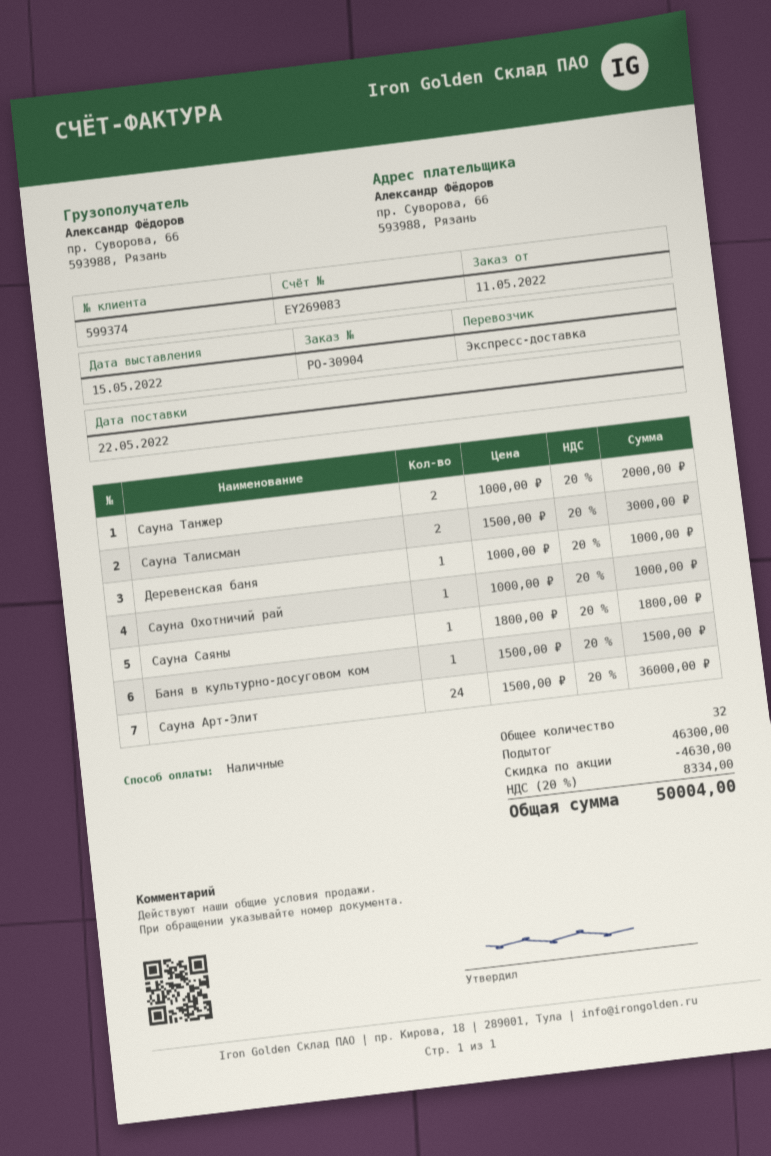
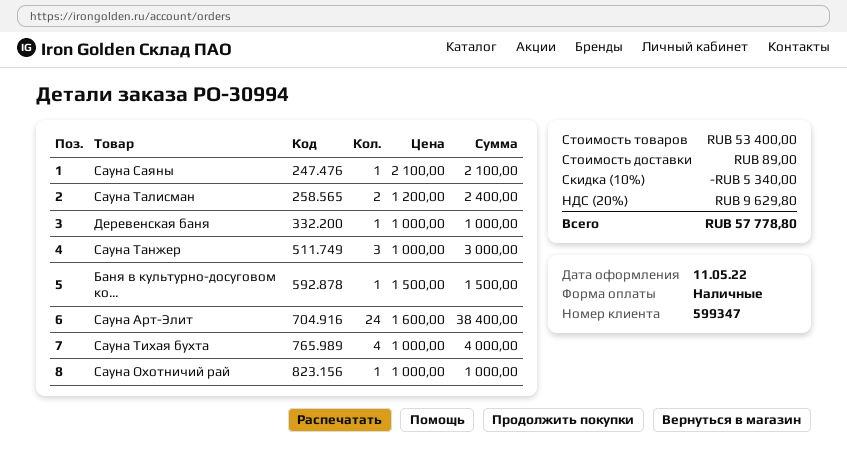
order number: PO-30904 -> PO-30994
customer number: 599374 -> 599347
Сауна Танжер: 2 x 1000.00 = 2000.00 -> 3 x 1000.00 = 3000.00
Сауна Талисман: 2 x 1500.00 = 3000.00 -> 2 x 1200.00 = 2400.00
Сауна Саяны: 1 x 1800.00 = 1800.00 -> 1 x 2100.00 = 2100.00
Сауна Арт-Элит: 24 x 1500.00 = 36000.00 -> 24 x 1600.00 = 38400.00
Сауна Тихая бухта: none -> 4 x 1000.00 = 4000.00
subtotal: 46300.00 -> 53400.00
discount: 4630.00 -> 5340.00
shipping: none -> 89.00
tax: 20% = 8334.00 -> 20% = 9629.80
total: 50004.00 -> 57778.80

